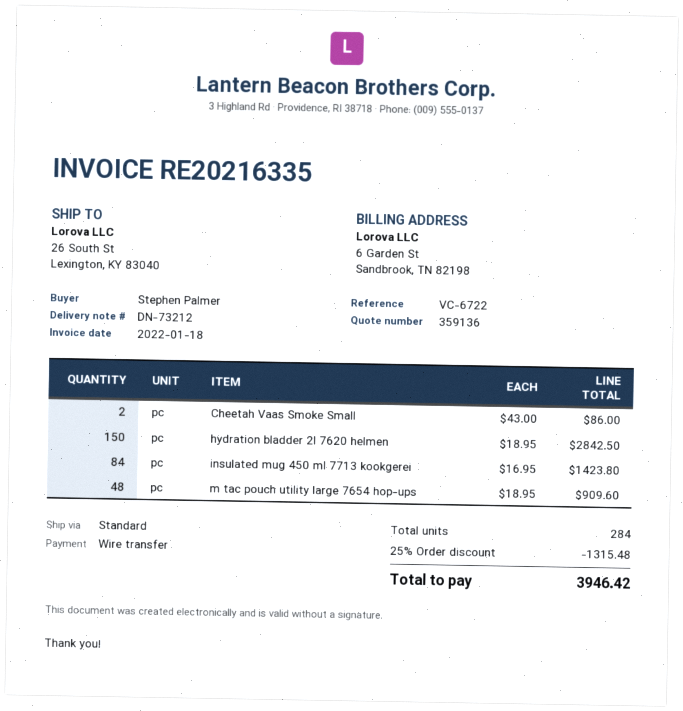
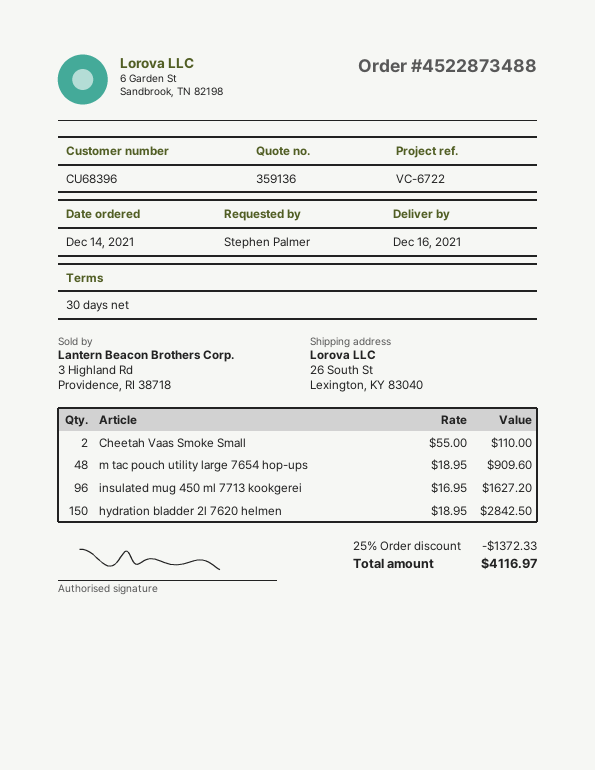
Cheetah Vaas Smoke Small: 2 x 43.00 = 86.00 -> 2 x 55.00 = 110.00
insulated mug 450 ml 7713 kookgerei: 84 x 16.95 = 1423.80 -> 96 x 16.95 = 1627.20
discount: 25% = 1315.48 -> 25% = 1372.33
total: 3946.42 -> 4116.97

